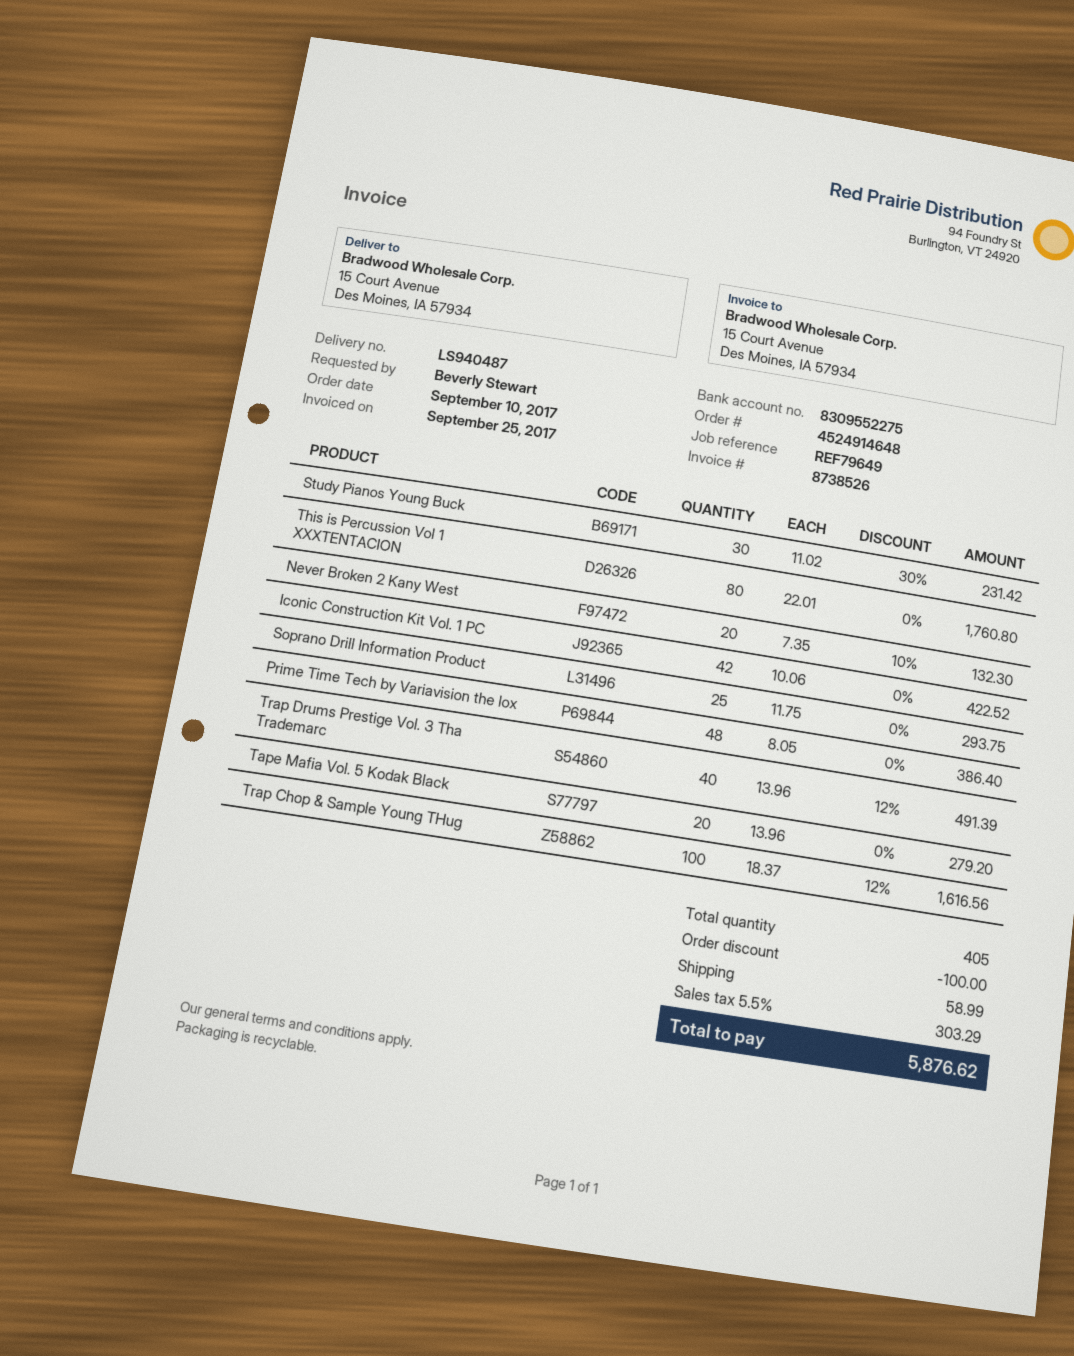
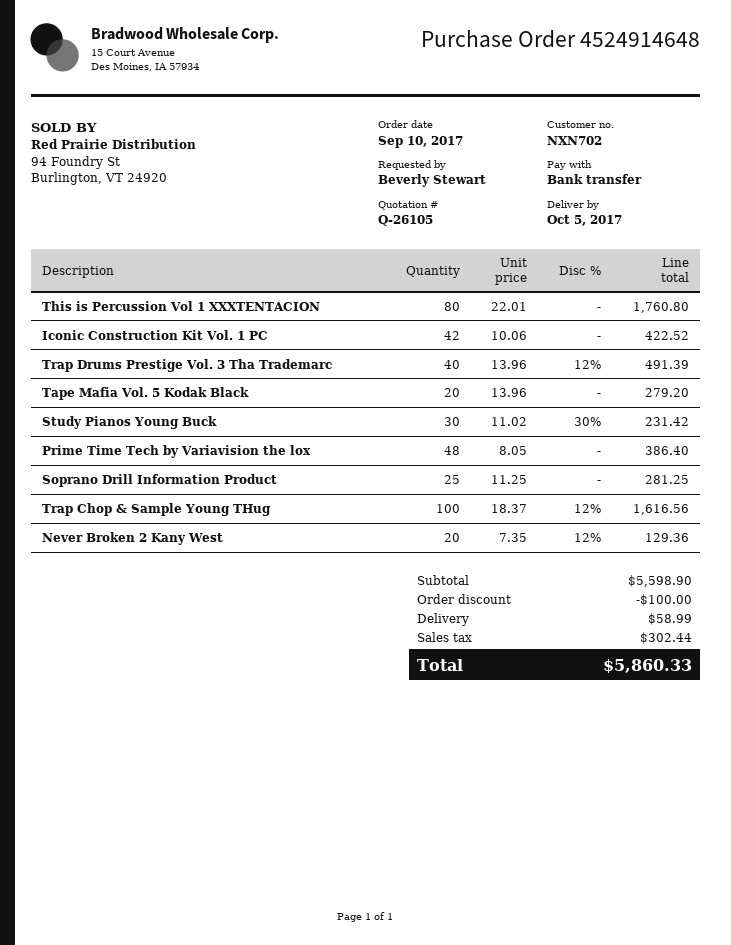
Never Broken 2 Kany West: 20 x 7.35 - 10% = 132.30 -> 20 x 7.35 - 12% = 129.36
Soprano Drill Information Product: 25 x 11.75 = 293.75 -> 25 x 11.25 = 281.25
tax: 303.29 -> 302.44
total: 5876.62 -> 5860.33

